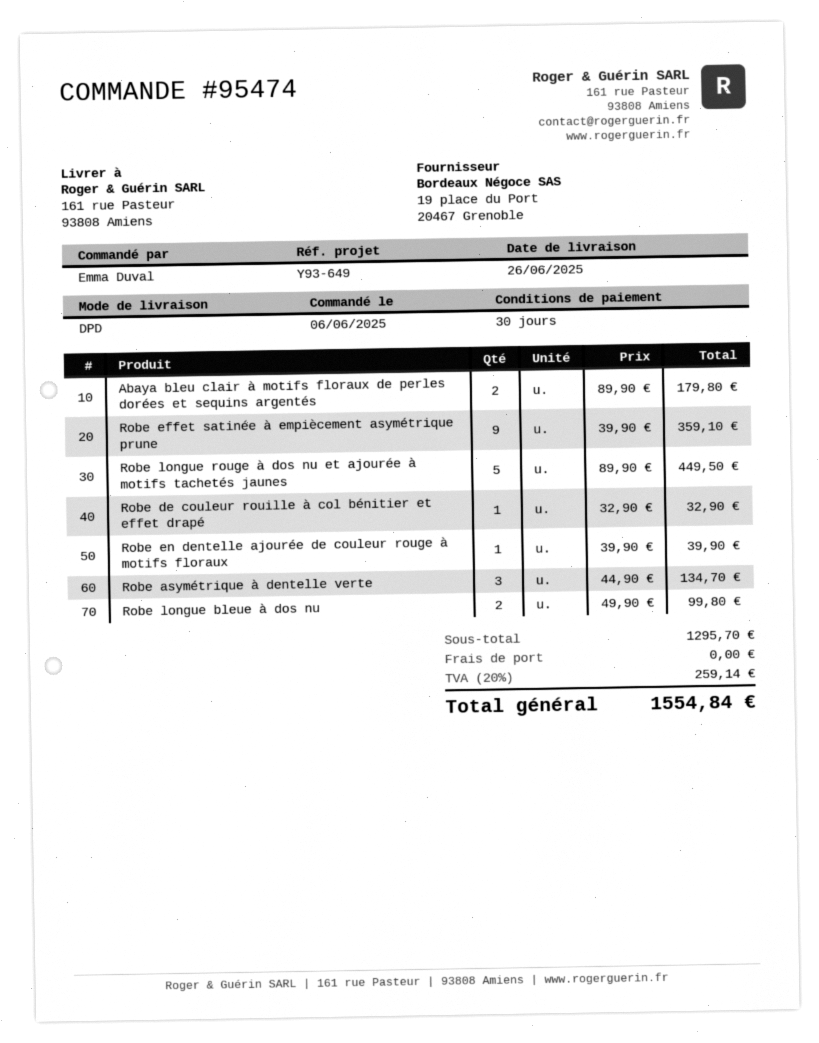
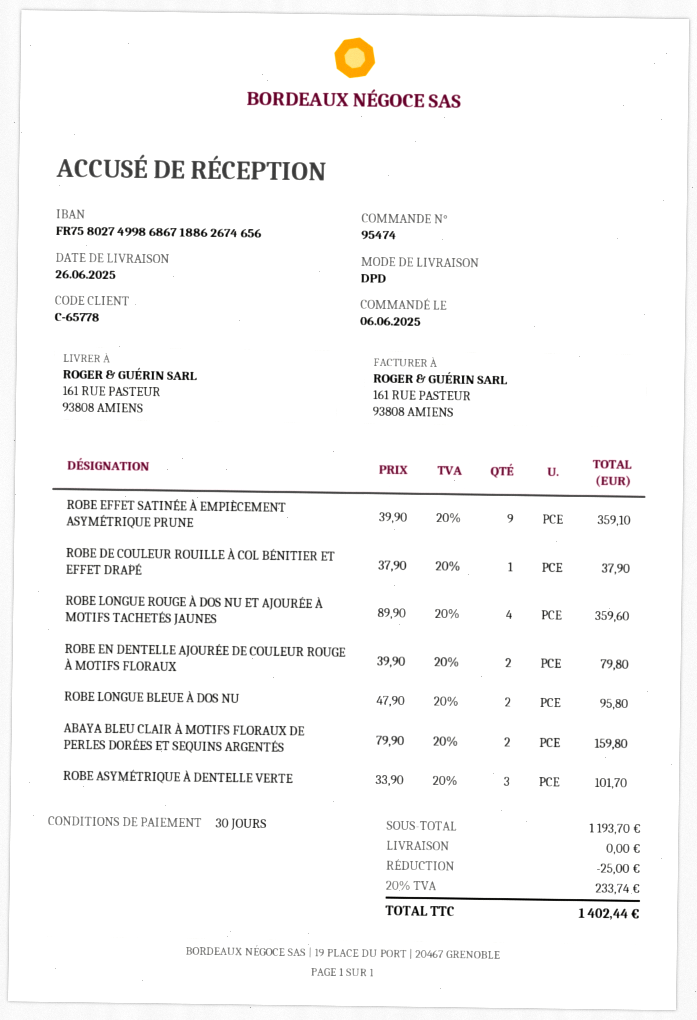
Abaya bleu clair à motifs floraux de perles dorées et sequins argentés: 2 x 89.90 = 179.80 -> 2 x 79.90 = 159.80
Robe longue rouge à dos nu et ajourée à motifs tachetés jaunes: 5 x 89.90 = 449.50 -> 4 x 89.90 = 359.60
Robe de couleur rouille à col bénitier et effet drapé: 1 x 32.90 = 32.90 -> 1 x 37.90 = 37.90
Robe en dentelle ajourée de couleur rouge à motifs floraux: 1 x 39.90 = 39.90 -> 2 x 39.90 = 79.80
Robe asymétrique à dentelle verte: 3 x 44.90 = 134.70 -> 3 x 33.90 = 101.70
Robe longue bleue à dos nu: 2 x 49.90 = 99.80 -> 2 x 47.90 = 95.80
subtotal: 1295.70 -> 1193.70
discount: none -> 25.00
tax: 20% = 259.14 -> 20% = 233.74
total: 1554.84 -> 1402.44

